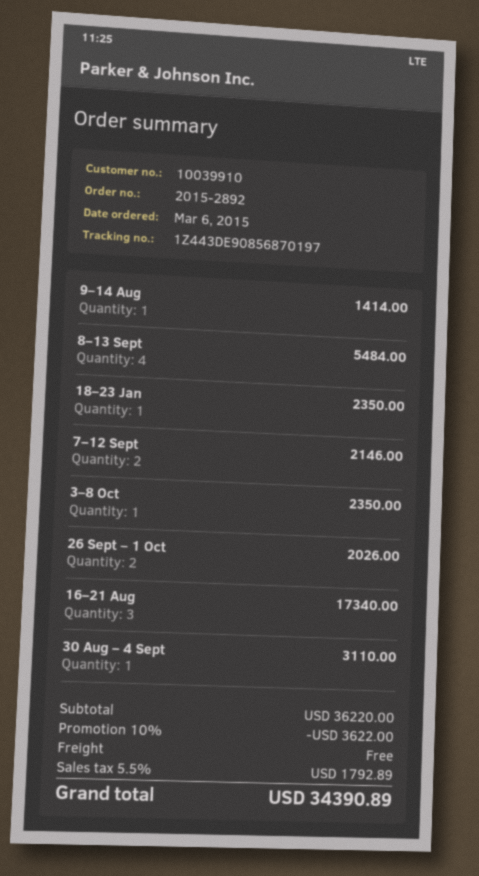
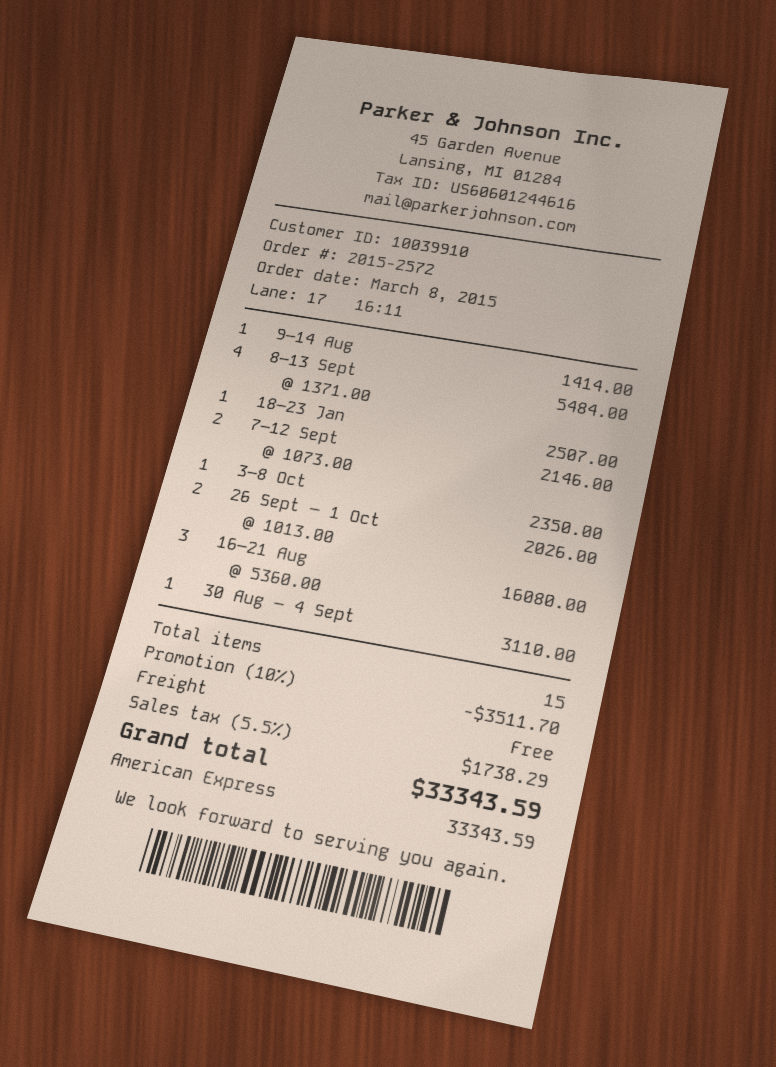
order number: 2015-2892 -> 2015-2572
order date: 2015-03-06 -> 2015-03-08
18–23 Jan: 1 for 2350.00 -> 1 for 2507.00
16–21 Aug: 3 for 17340.00 -> 3 for 16080.00
discount: 10% = 3622.00 -> 10% = 3511.70
tax: 5.5% = 1792.89 -> 5.5% = 1738.29
total: 34390.89 -> 33343.59

